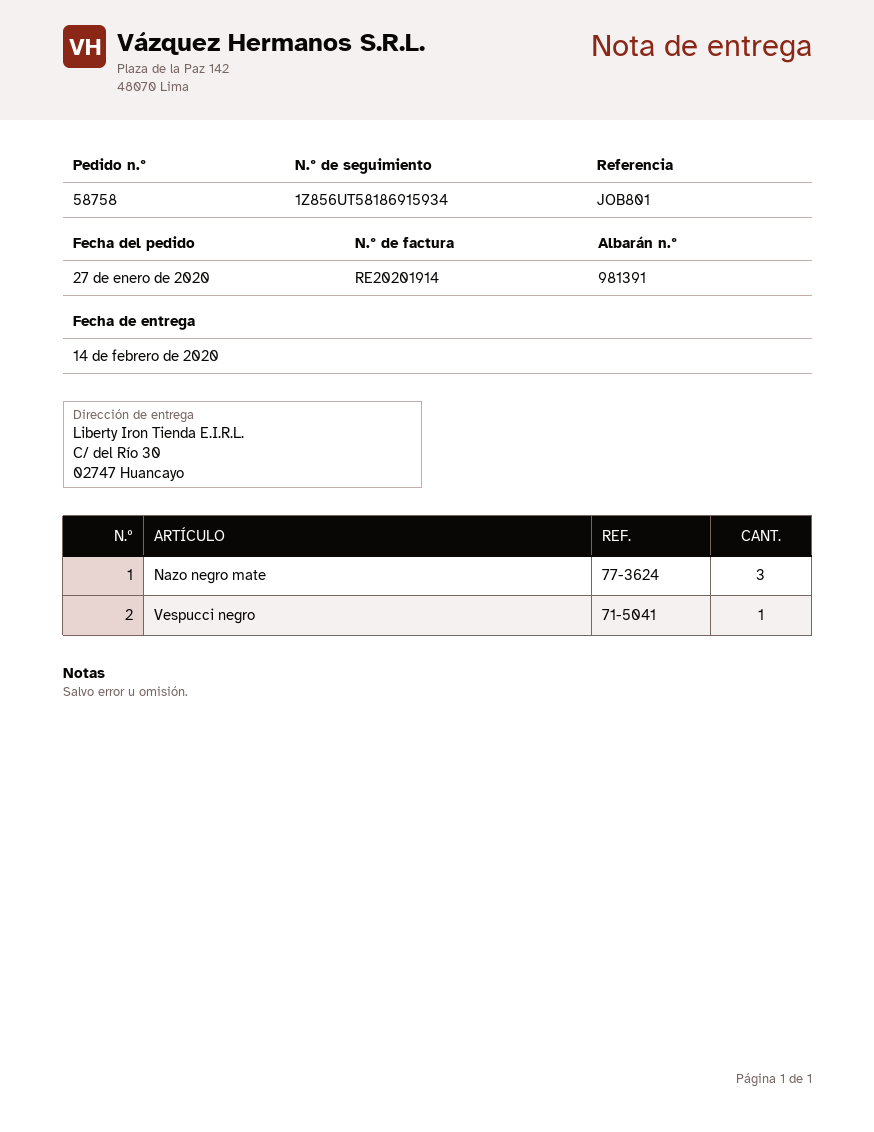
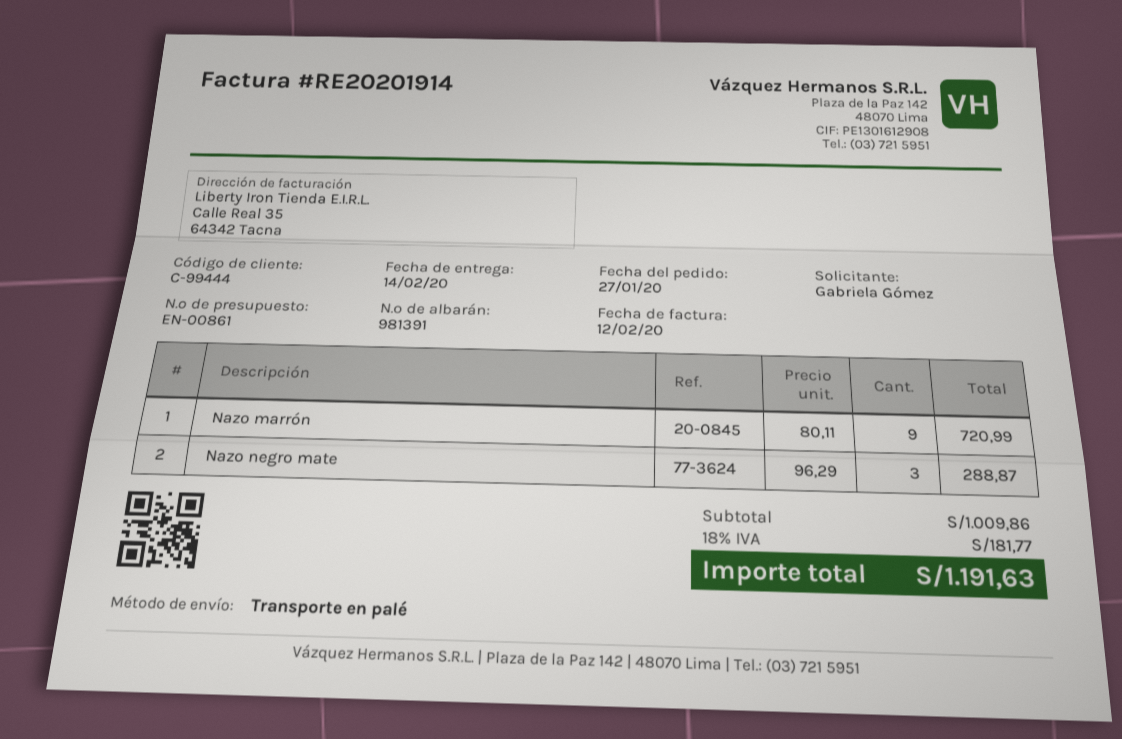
Vespucci negro: 1 -> none
Nazo marrón: none -> 9

